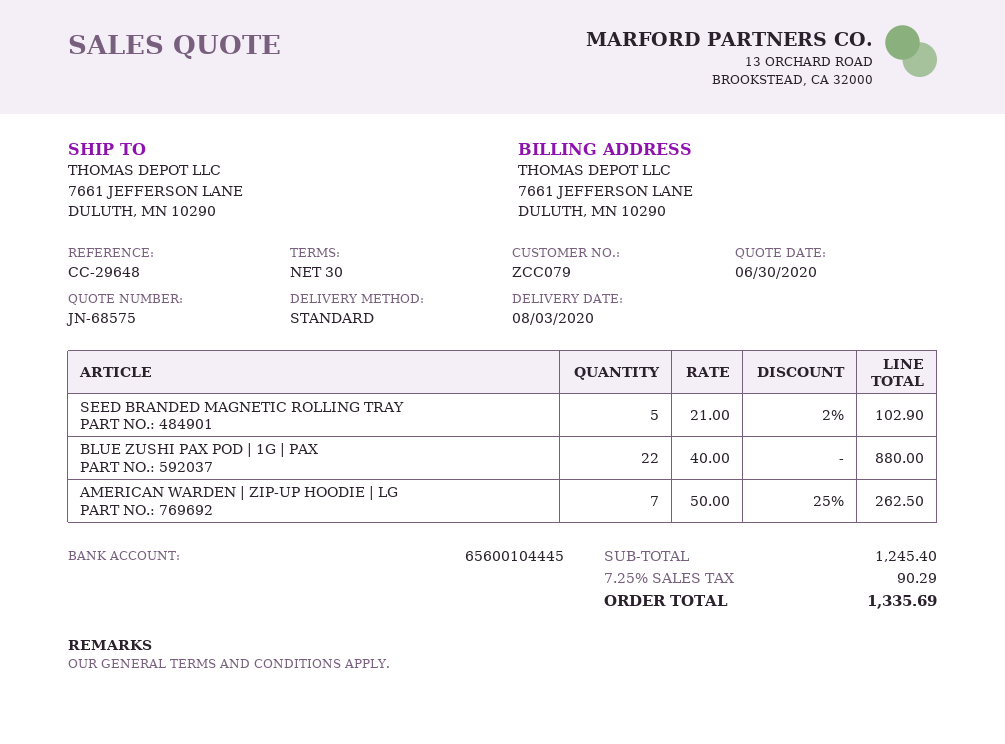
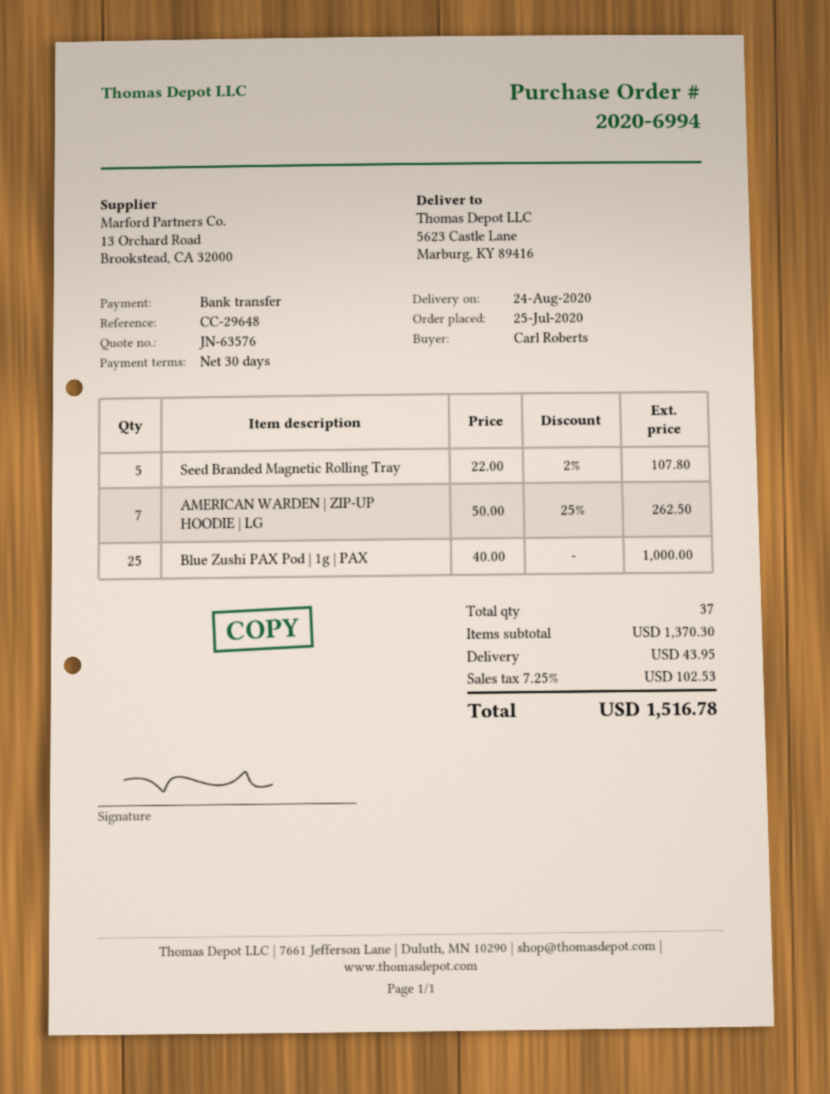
quote number: JN-68575 -> JN-63576
delivery date: 2020-08-03 -> 2020-08-24
ship to: 7661 JEFFERSON LANE, DULUTH, MN 10290 -> 5623 Castle Lane, Marburg, KY 89416
SEED BRANDED MAGNETIC ROLLING TRAY: 5 x 21.00 - 2% = 102.90 -> 5 x 22.00 - 2% = 107.80
BLUE ZUSHI PAX POD | 1G | PAX: 22 x 40.00 = 880.00 -> 25 x 40.00 = 1000.00
subtotal: 1245.40 -> 1370.30
shipping: none -> 43.95
tax: 7.25% = 90.29 -> 7.25% = 102.53
total: 1335.69 -> 1516.78

